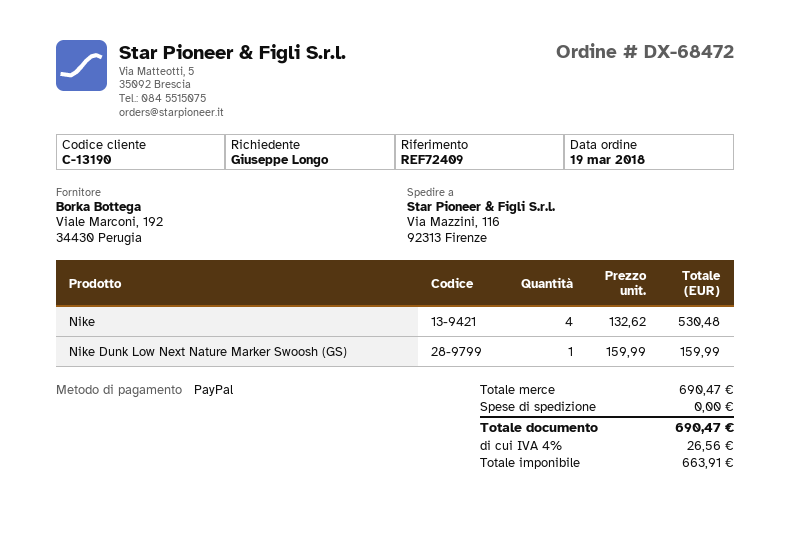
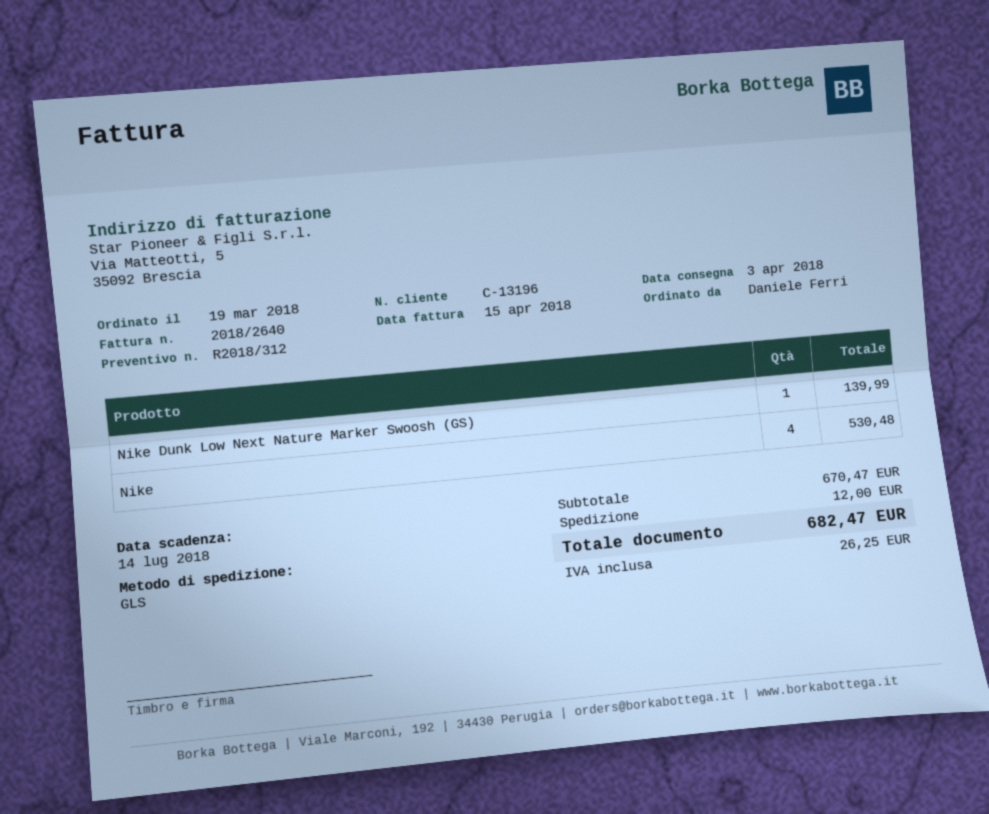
customer number: C-13190 -> C-13196
ordered by: Giuseppe Longo -> Daniele Ferri
Nike Dunk Low Next Nature Marker Swoosh (GS): 1 for 159.99 -> 1 for 139.99
subtotal: 690.47 -> 670.47
shipping: 0.00 -> 12.00
tax: 26.56 -> 26.25
total: 690.47 -> 682.47

